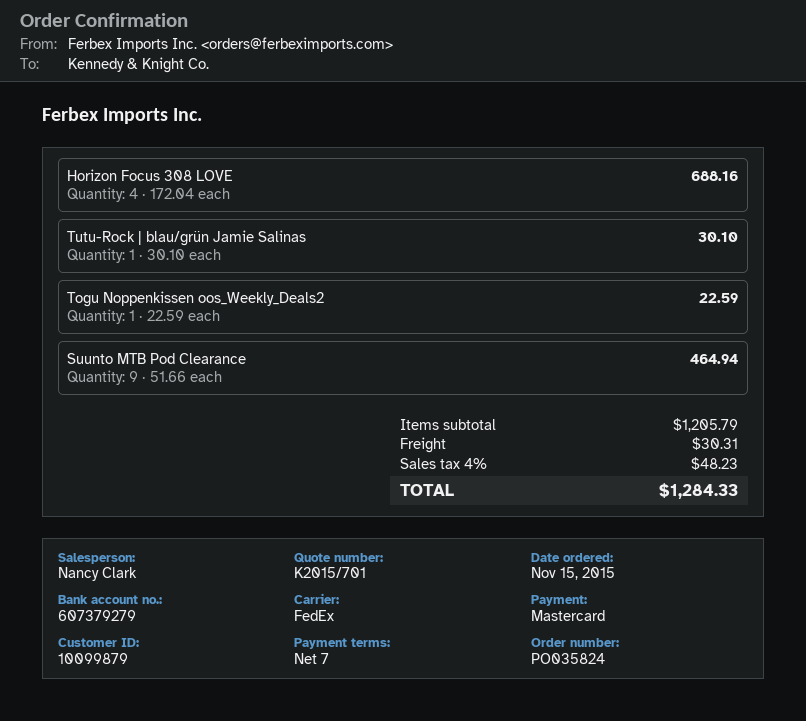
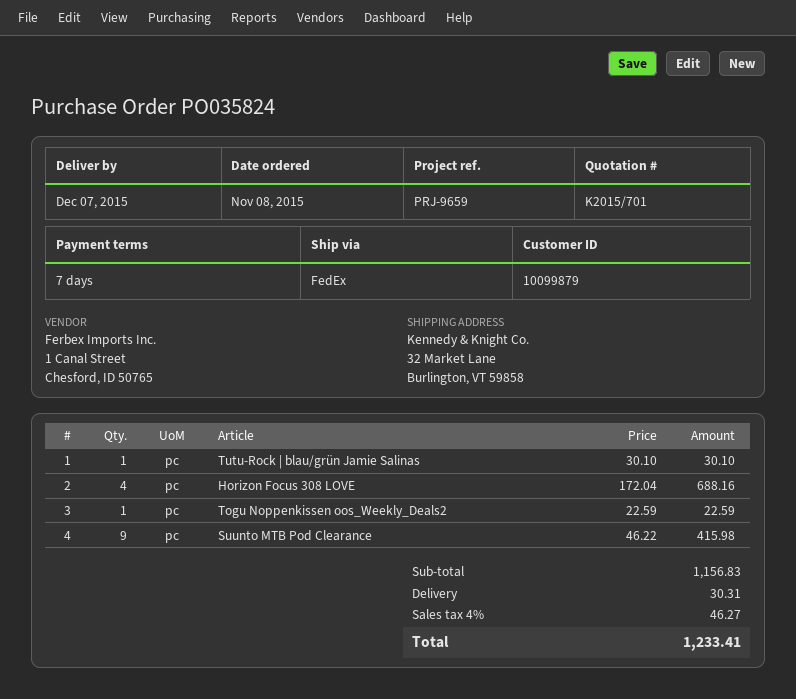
order date: 2015-11-15 -> 2015-11-08
Suunto MTB Pod Clearance: 9 x 51.66 = 464.94 -> 9 x 46.22 = 415.98
subtotal: 1205.79 -> 1156.83
tax: 4% = 48.23 -> 4% = 46.27
total: 1284.33 -> 1233.41

